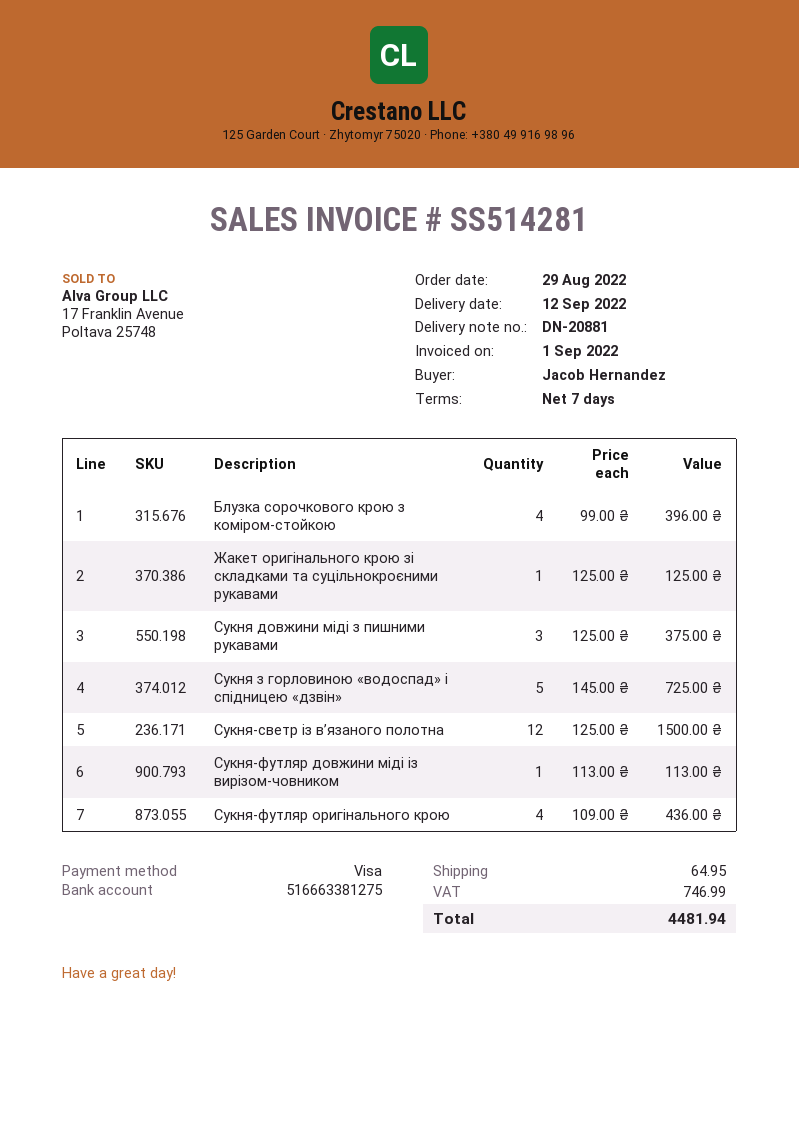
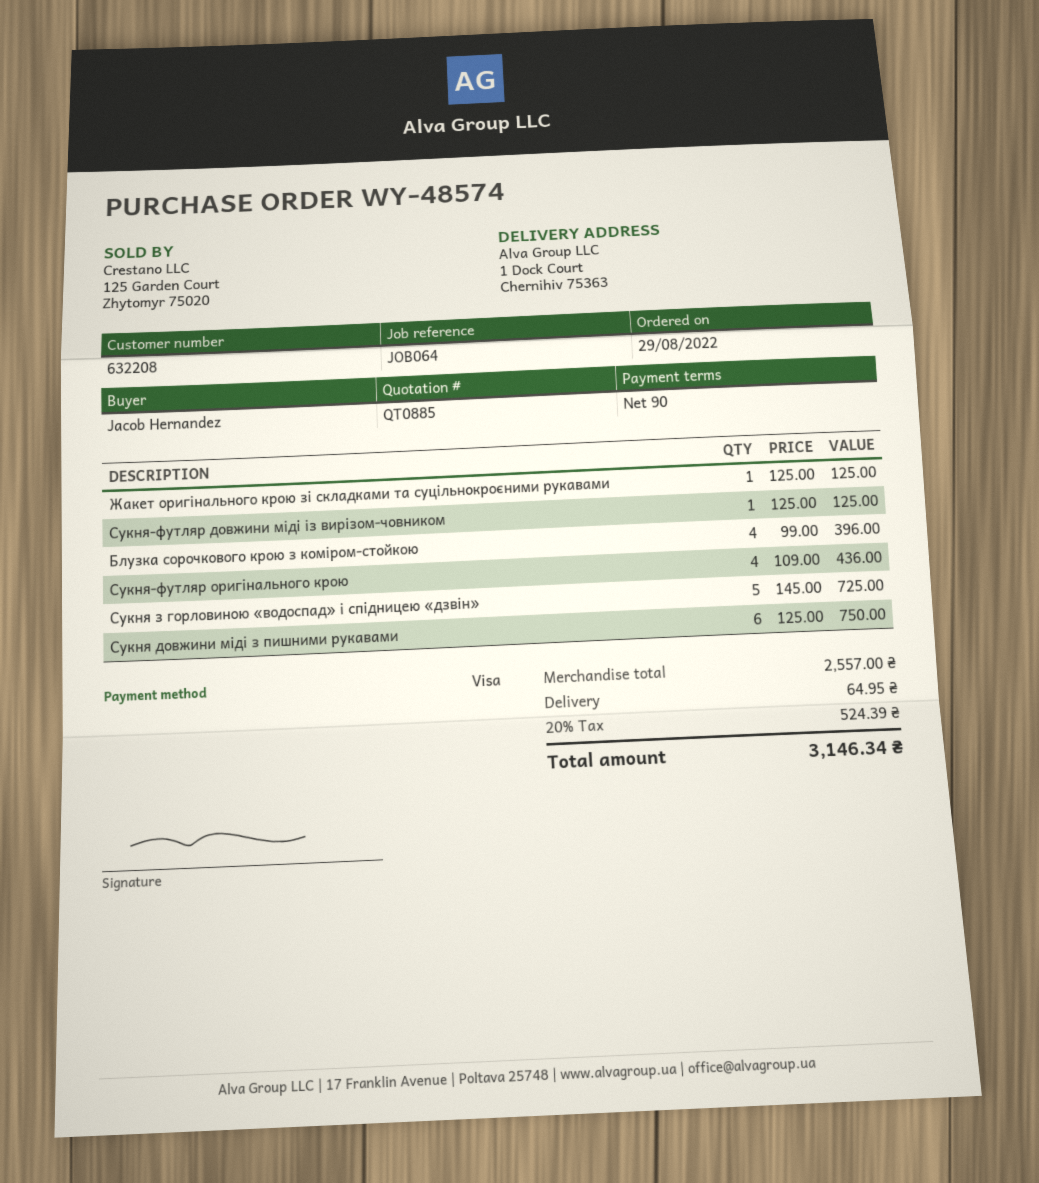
payment terms: 7 days -> 90 days
Сукня довжини міді з пишними рукавами: 3 x 125.00 = 375.00 -> 6 x 125.00 = 750.00
Сукня-светр із в’язаного полотна: 12 x 125.00 = 1500.00 -> none
Сукня-футляр довжини міді із вирізом-човником: 1 x 113.00 = 113.00 -> 1 x 125.00 = 125.00
tax: 746.99 -> 524.39
total: 4481.94 -> 3146.34

